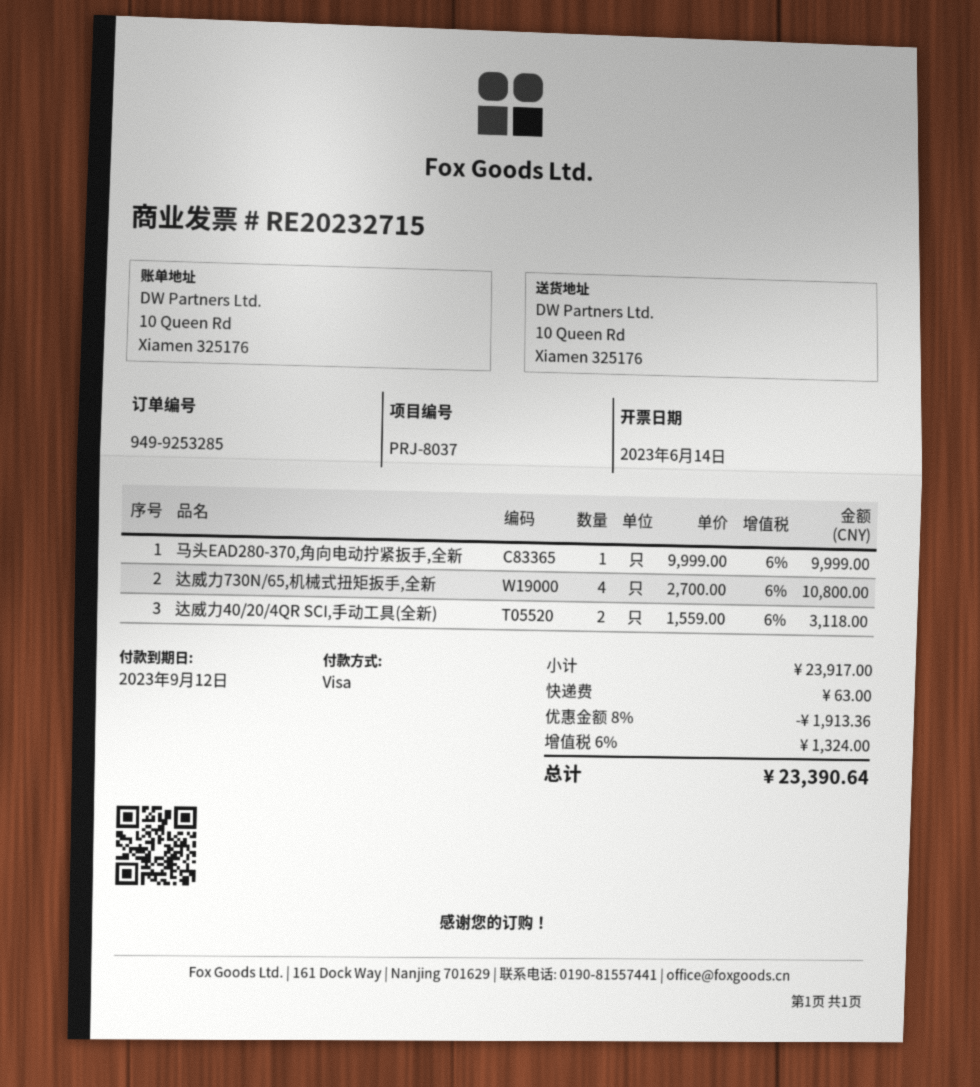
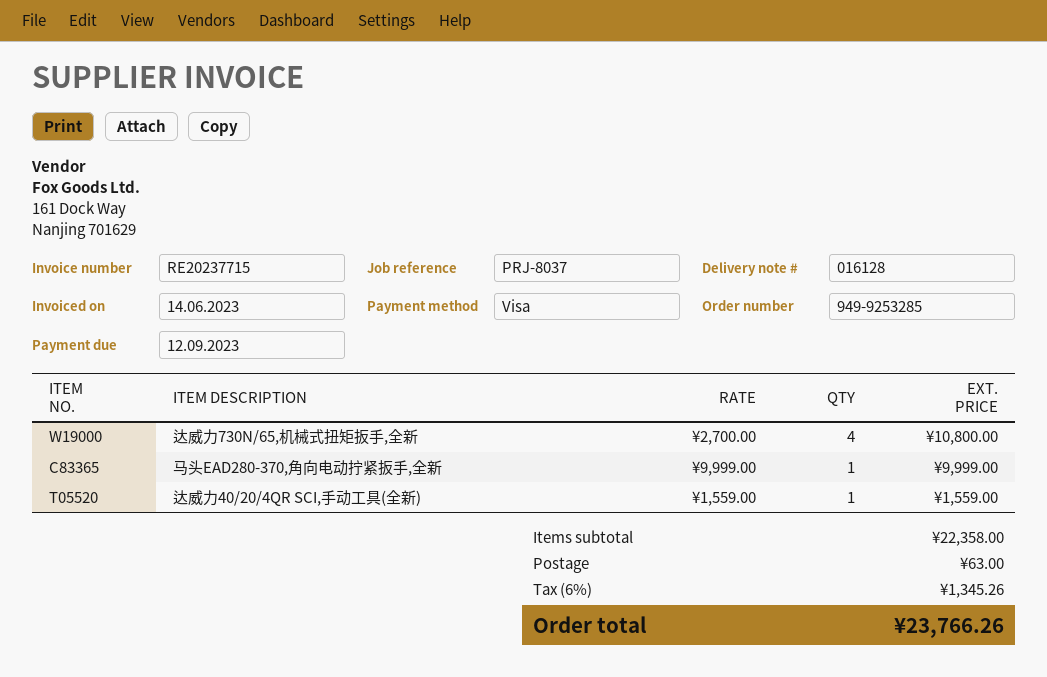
invoice number: RE20232715 -> RE20237715
达威力40/20/4QR SCI,手动工具(全新): 2 x 1559.00 = 3118.00 -> 1 x 1559.00 = 1559.00
subtotal: 23917.00 -> 22358.00
discount: 8% = 1913.36 -> none
tax: 6% = 1324.00 -> 6% = 1345.26
total: 23390.64 -> 23766.26

